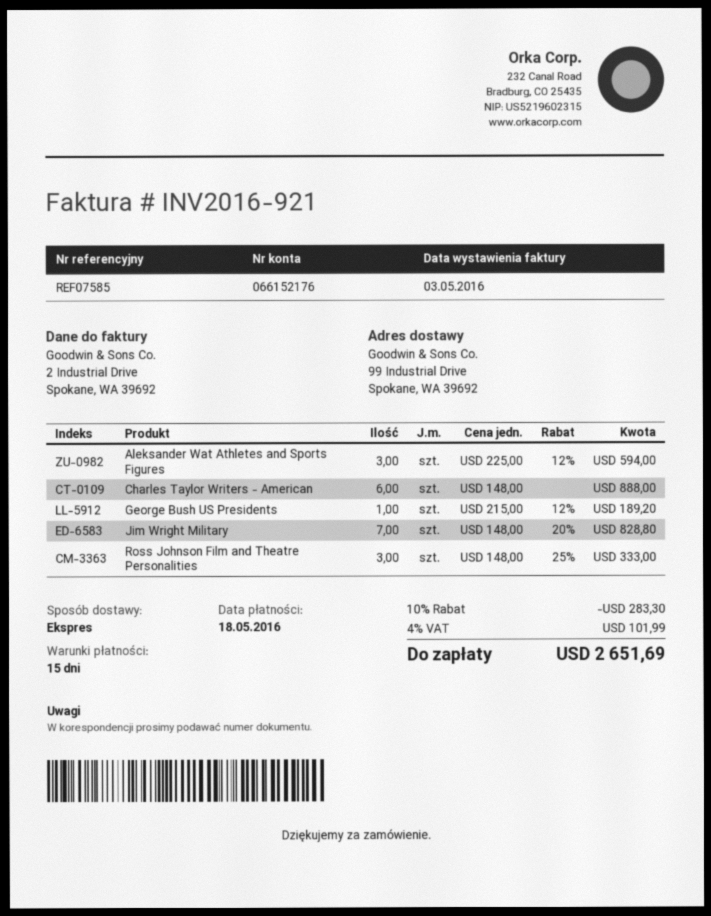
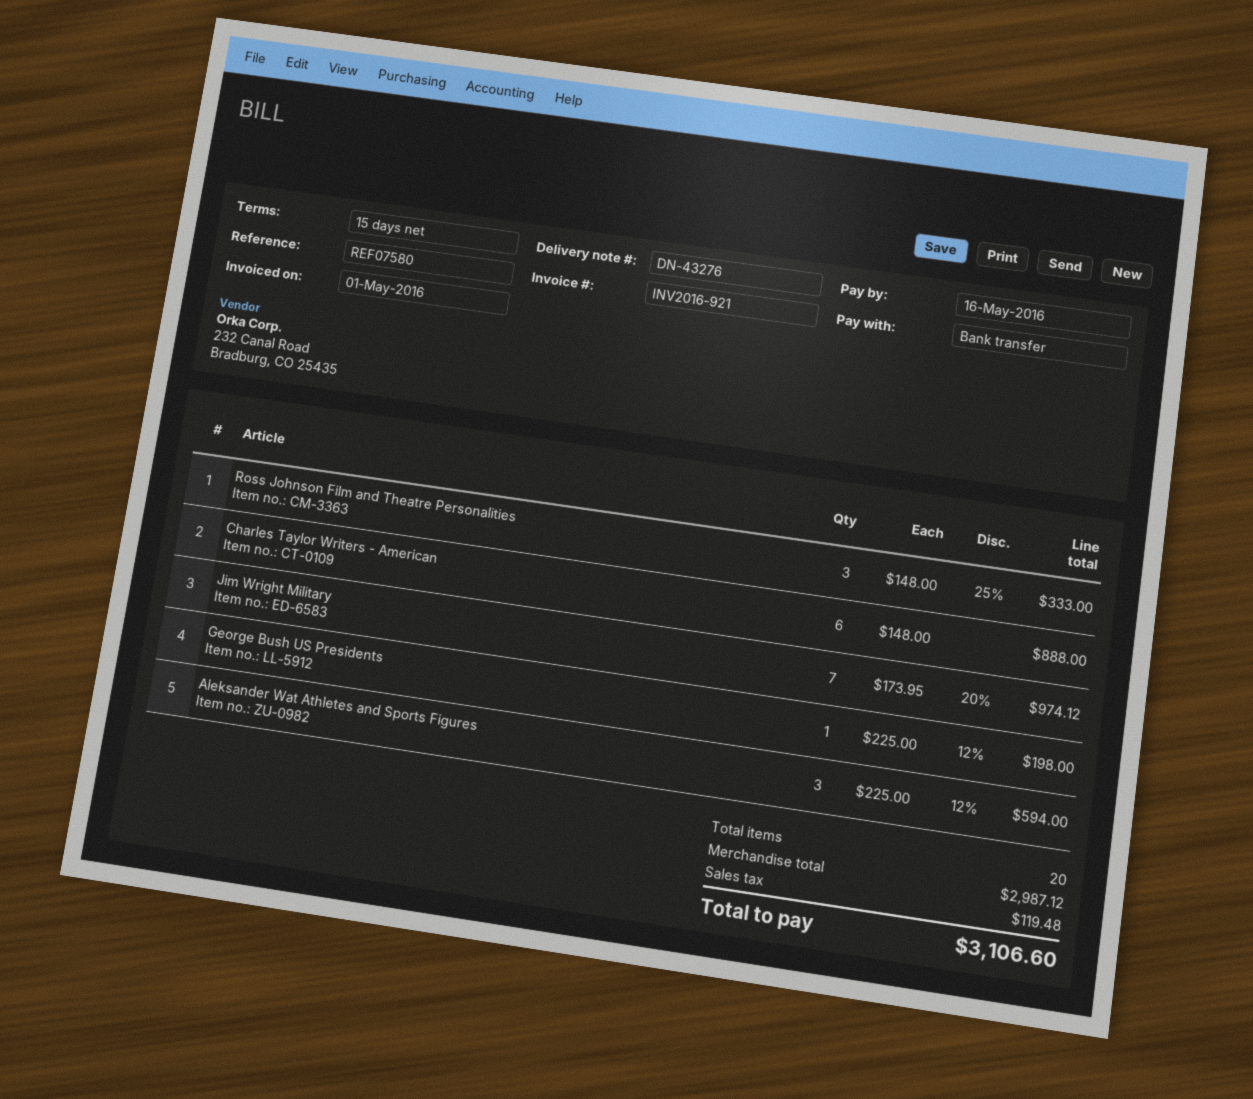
invoice date: 2016-05-03 -> 2016-05-01
due date: 2016-05-18 -> 2016-05-16
reference: REF07585 -> REF07580
George Bush US Presidents: 1 x 215.00 - 12% = 189.20 -> 1 x 225.00 - 12% = 198.00
Jim Wright Military: 7 x 148.00 - 20% = 828.80 -> 7 x 173.95 - 20% = 974.12
discount: 10% = 283.30 -> none
tax: 101.99 -> 119.48
total: 2651.69 -> 3106.60

